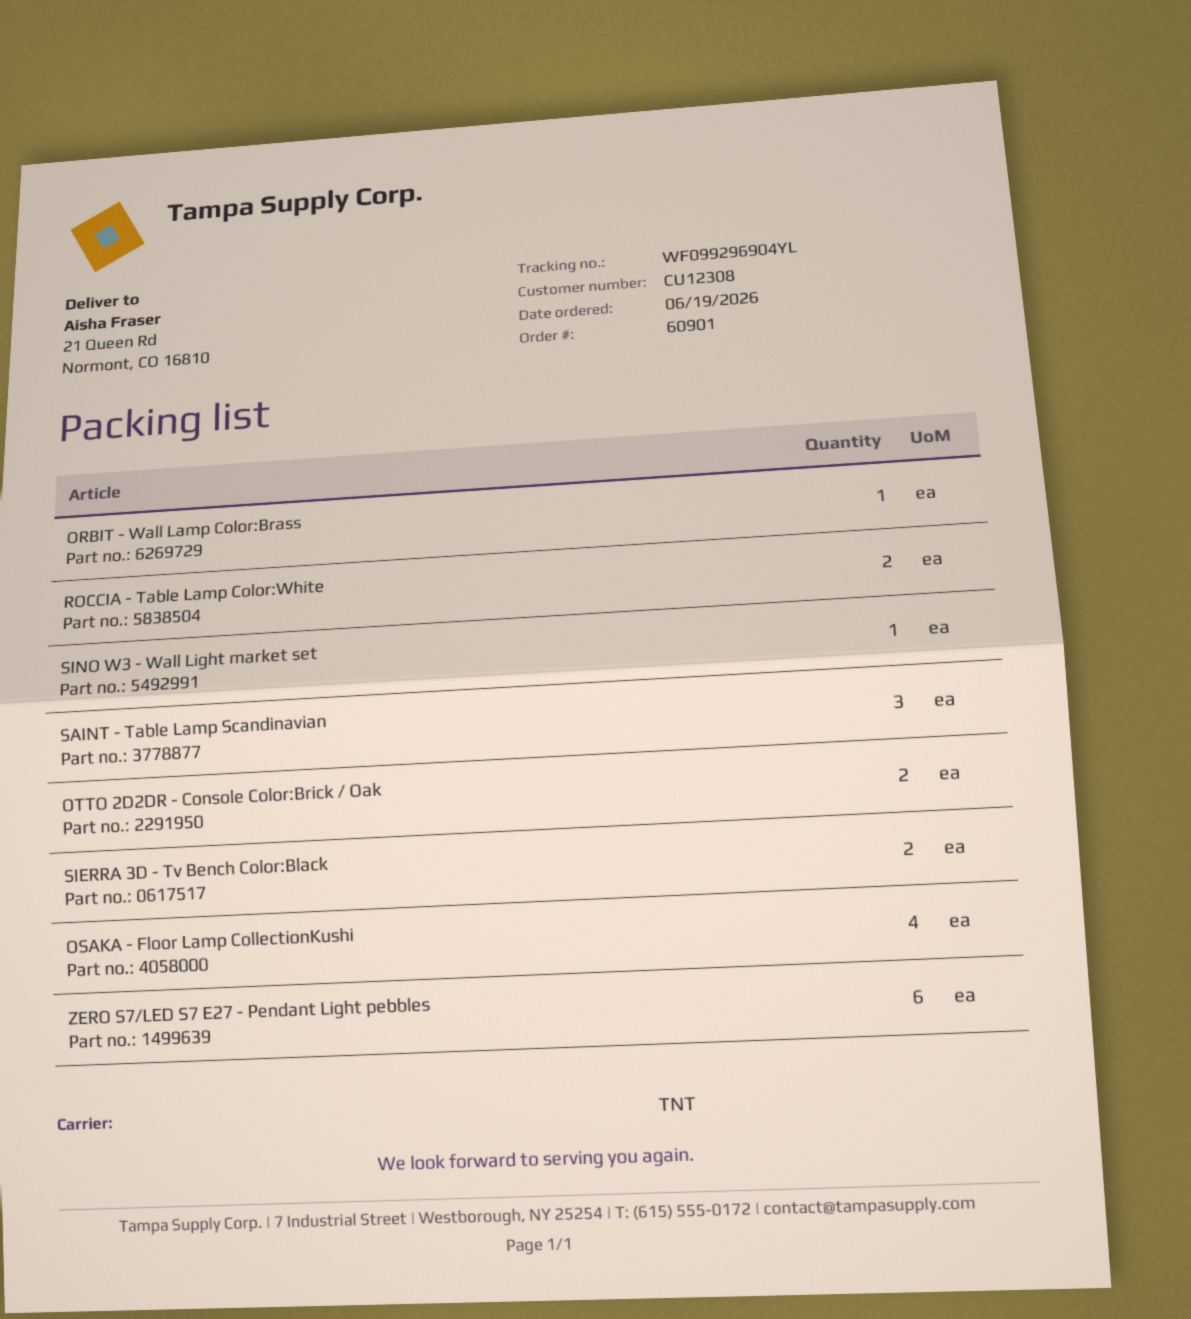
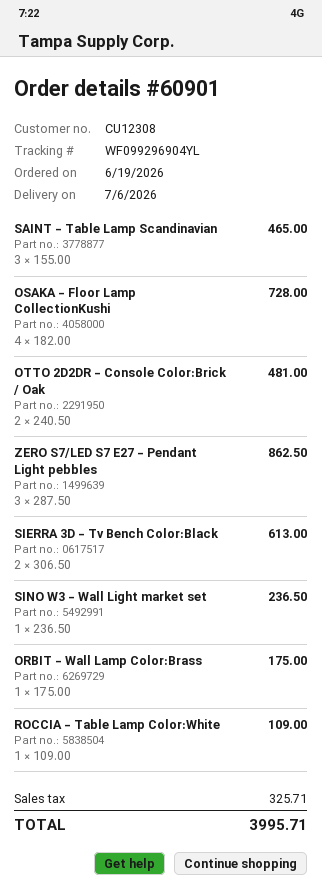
ROCCIA - Table Lamp Color:White: 2 -> 1
ZERO S7/LED S7 E27 - Pendant Light pebbles: 6 -> 3

